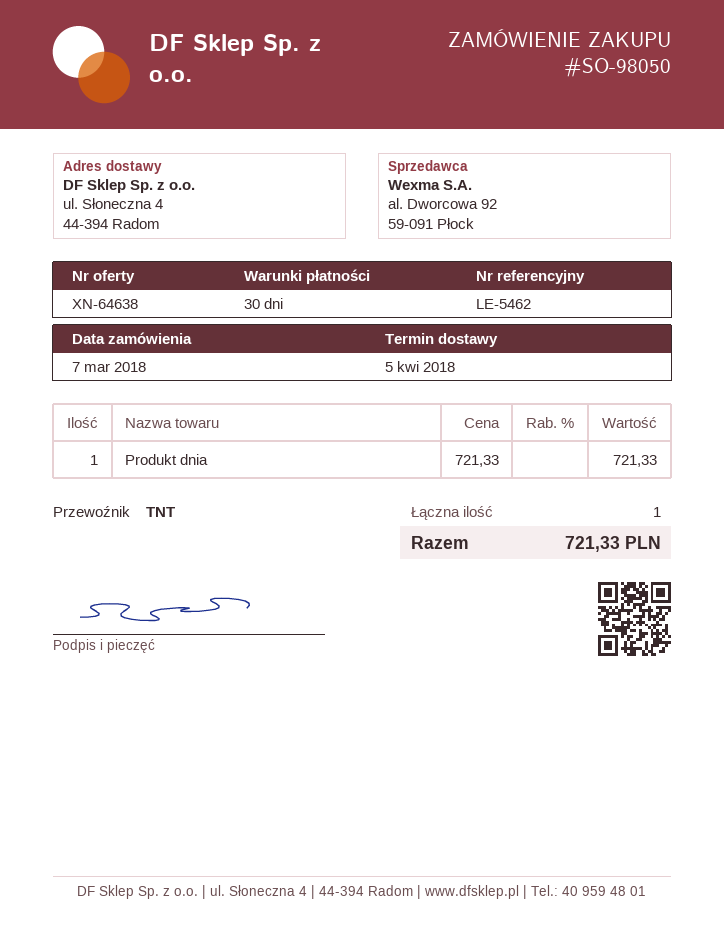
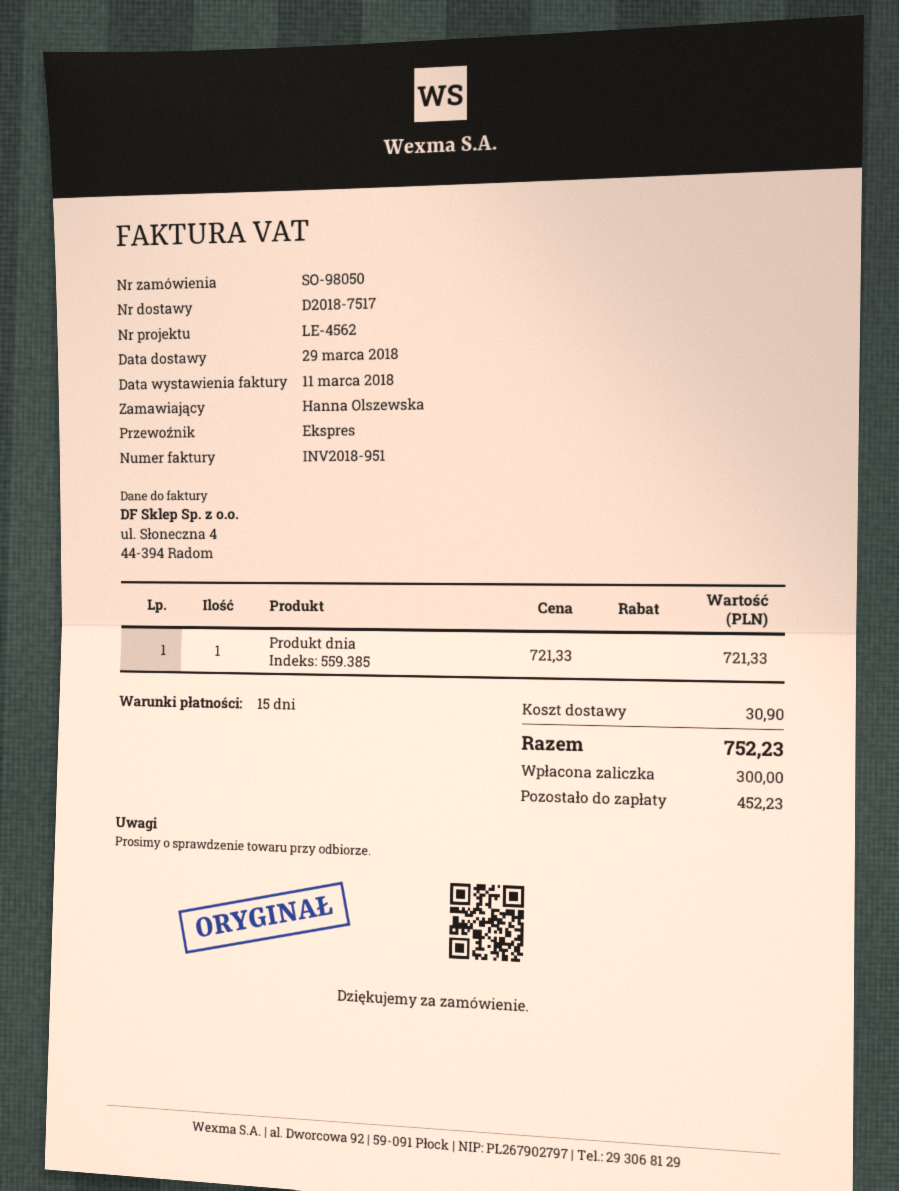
delivery date: 2018-04-05 -> 2018-03-29
payment terms: 30 days -> 15 days
reference: LE-5462 -> LE-4562
shipping method: TNT -> express
shipping: none -> 30.90
total: 721.33 -> 752.23

